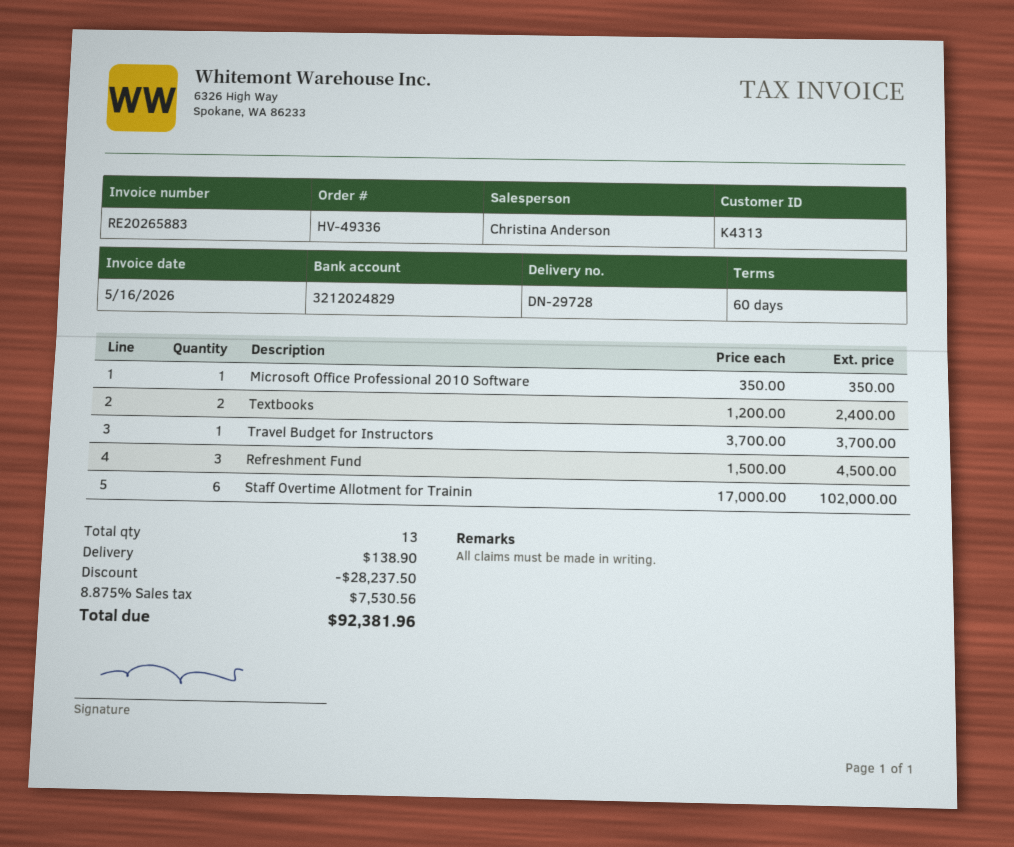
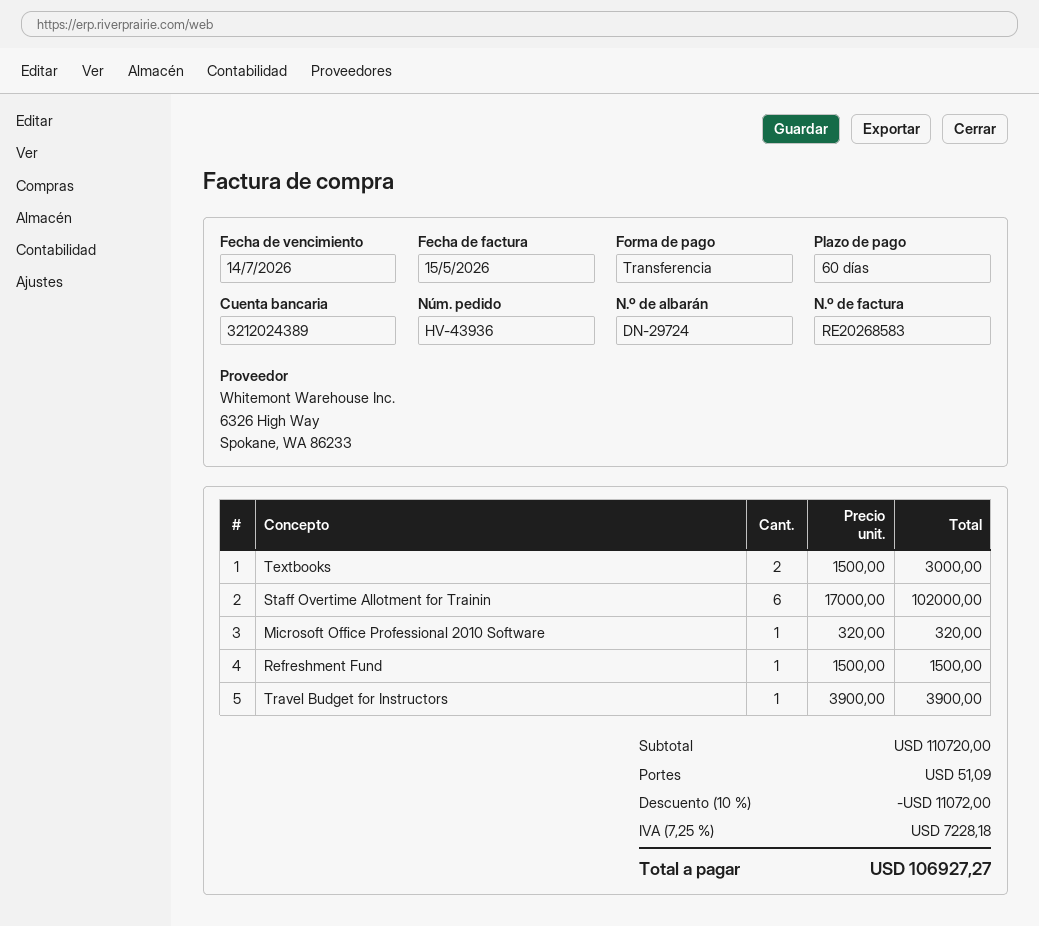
order number: HV-49336 -> HV-43936
delivery note number: DN-29728 -> DN-29724
invoice number: RE20265883 -> RE20268583
invoice date: 2026-05-16 -> 2026-05-15
bank account: 3212024829 -> 3212024389
Microsoft Office Professional 2010 Software: 1 x 350.00 = 350.00 -> 1 x 320.00 = 320.00
Textbooks: 2 x 1200.00 = 2400.00 -> 2 x 1500.00 = 3000.00
Travel Budget for Instructors: 1 x 3700.00 = 3700.00 -> 1 x 3900.00 = 3900.00
Refreshment Fund: 3 x 1500.00 = 4500.00 -> 1 x 1500.00 = 1500.00
discount: 28237.50 -> 11072.00
shipping: 138.90 -> 51.09
tax: 8.875% = 7530.56 -> 7.25% = 7228.18
total: 92381.96 -> 106927.27

